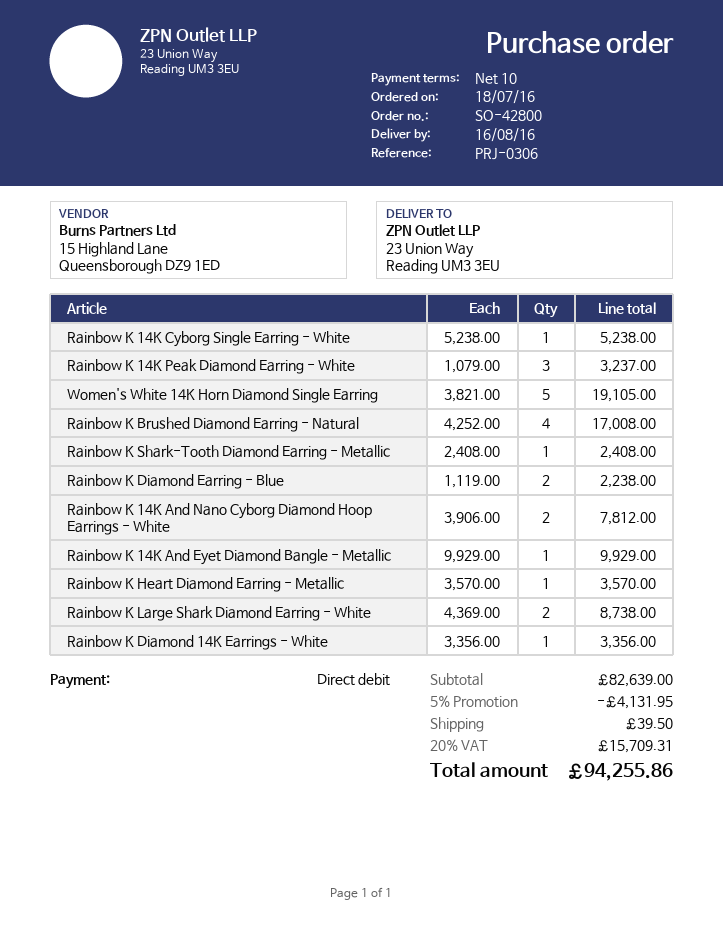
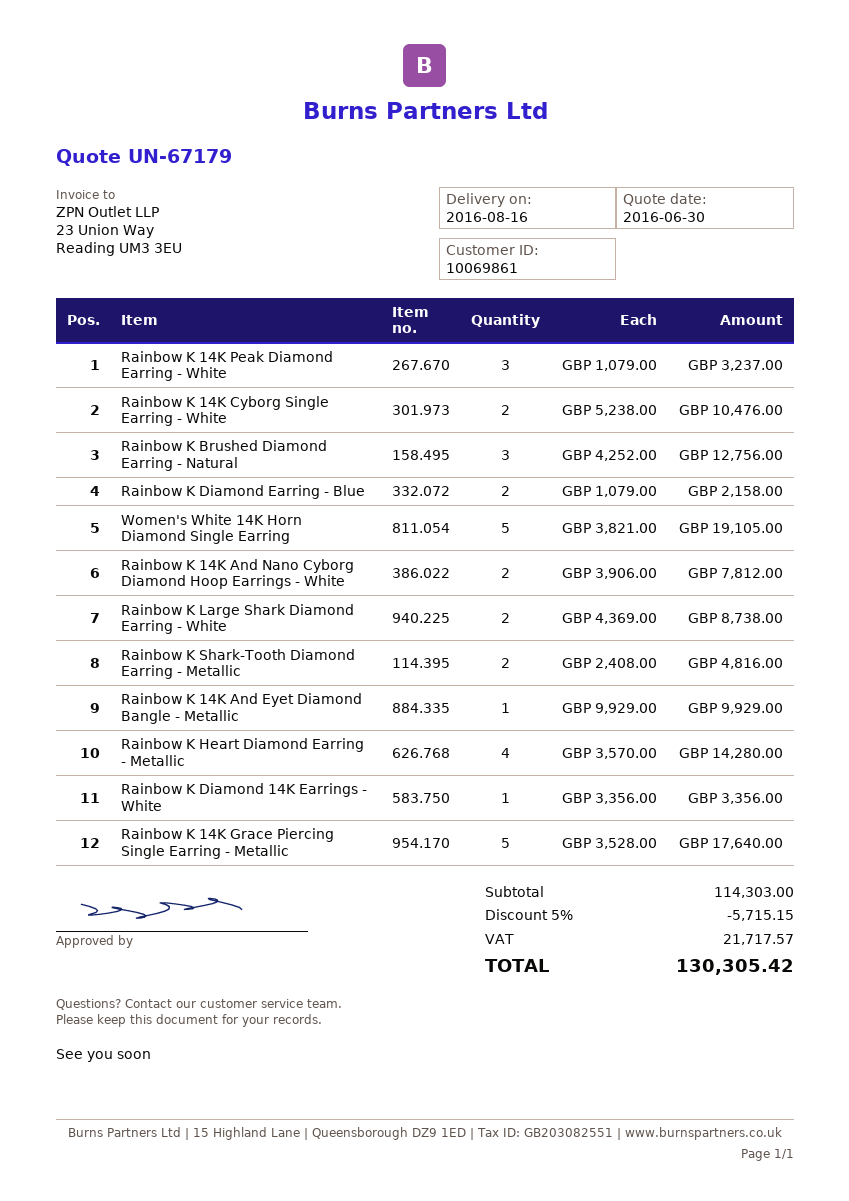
Rainbow K 14K Cyborg Single Earring - White: 1 x 5238.00 = 5238.00 -> 2 x 5238.00 = 10476.00
Rainbow K Brushed Diamond Earring - Natural: 4 x 4252.00 = 17008.00 -> 3 x 4252.00 = 12756.00
Rainbow K Shark-Tooth Diamond Earring - Metallic: 1 x 2408.00 = 2408.00 -> 2 x 2408.00 = 4816.00
Rainbow K Diamond Earring - Blue: 2 x 1119.00 = 2238.00 -> 2 x 1079.00 = 2158.00
Rainbow K Heart Diamond Earring - Metallic: 1 x 3570.00 = 3570.00 -> 4 x 3570.00 = 14280.00
Rainbow K 14K Grace Piercing Single Earring - Metallic: none -> 5 x 3528.00 = 17640.00
subtotal: 82639.00 -> 114303.00
discount: 5% = 4131.95 -> 5% = 5715.15
shipping: 39.50 -> none
tax: 15709.31 -> 21717.57
total: 94255.86 -> 130305.42

